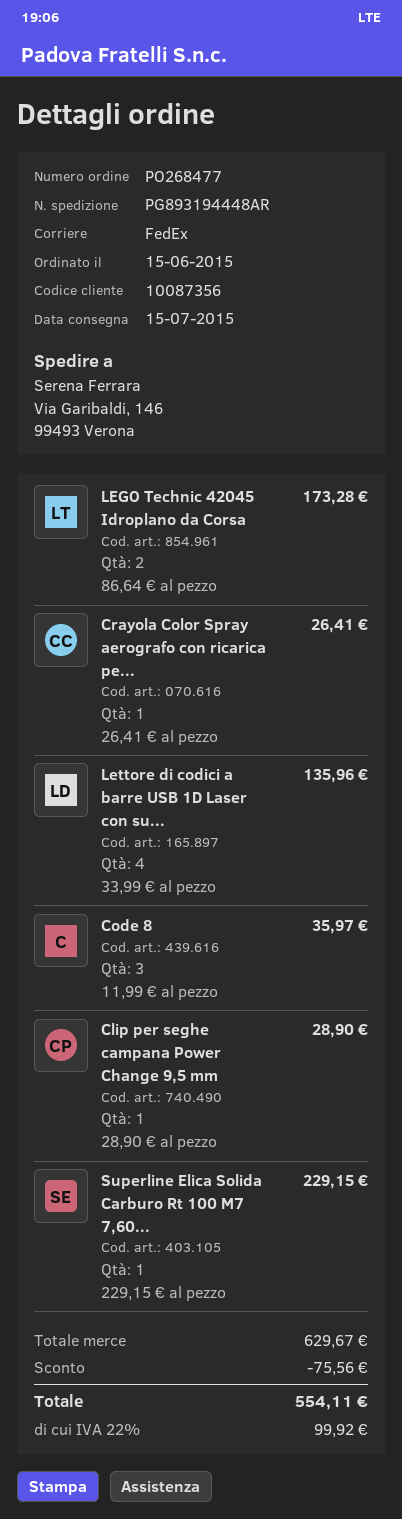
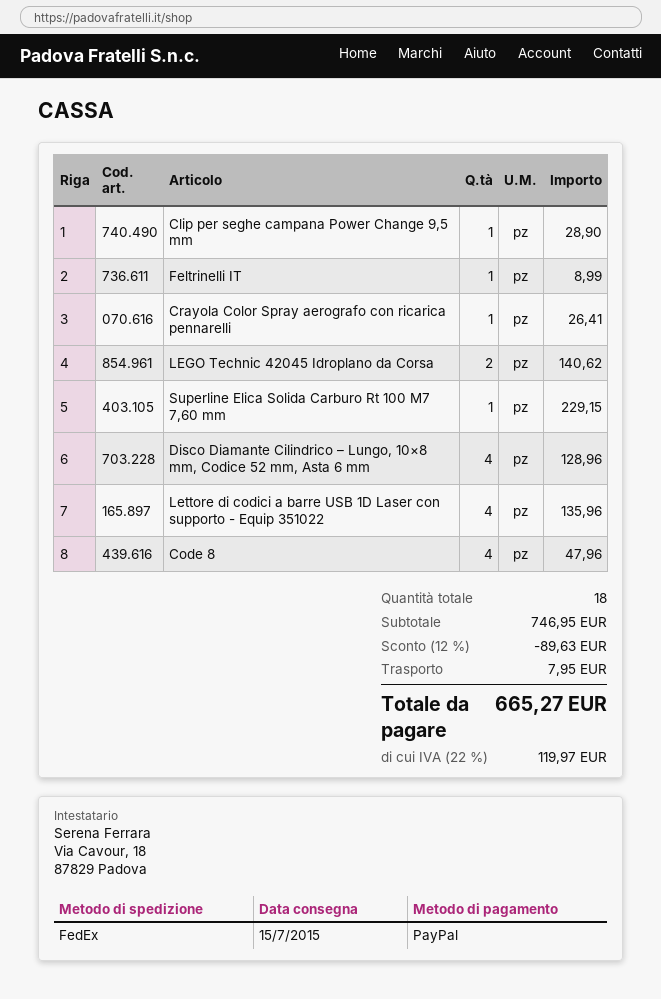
LEGO Technic 42045 Idroplano da Corsa: 2 for 173.28 -> 2 for 140.62
Code 8: 3 for 35.97 -> 4 for 47.96
Feltrinelli IT: none -> 1 for 8.99
Disco Diamante Cilindrico – Lungo, 10×8 mm, Codice 52 mm, Asta 6 mm: none -> 4 for 128.96
subtotal: 629.67 -> 746.95
discount: 75.56 -> 89.63
shipping: none -> 7.95
tax: 22% = 99.92 -> 22% = 119.97
total: 554.11 -> 665.27

